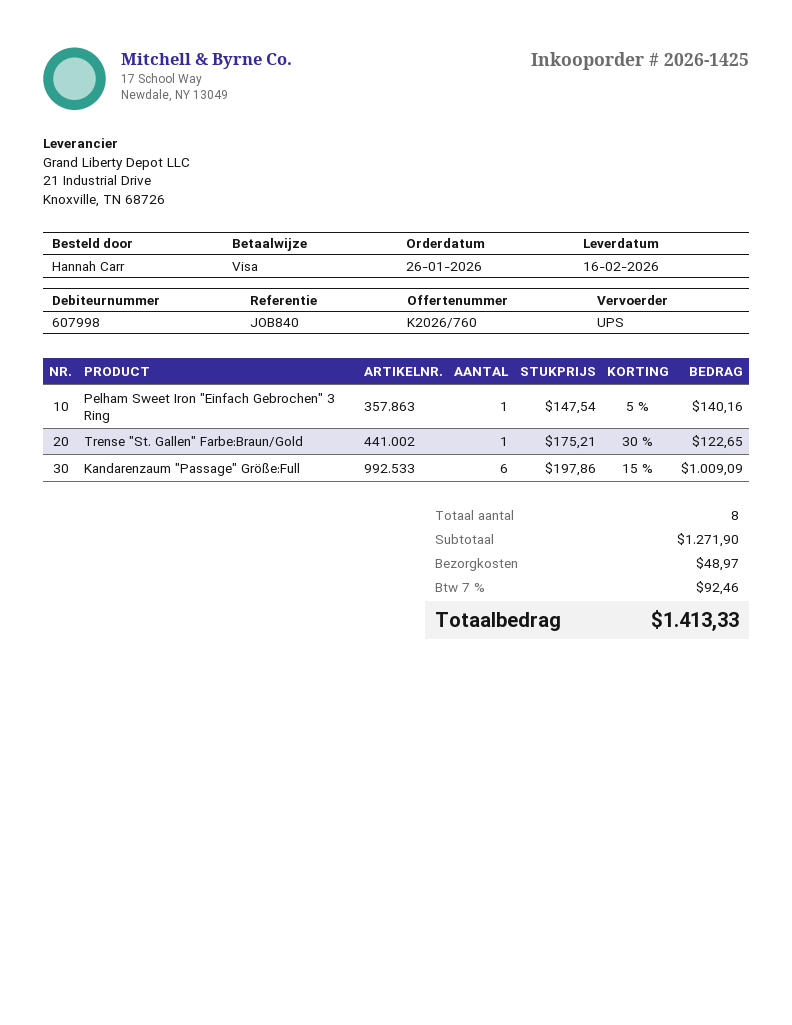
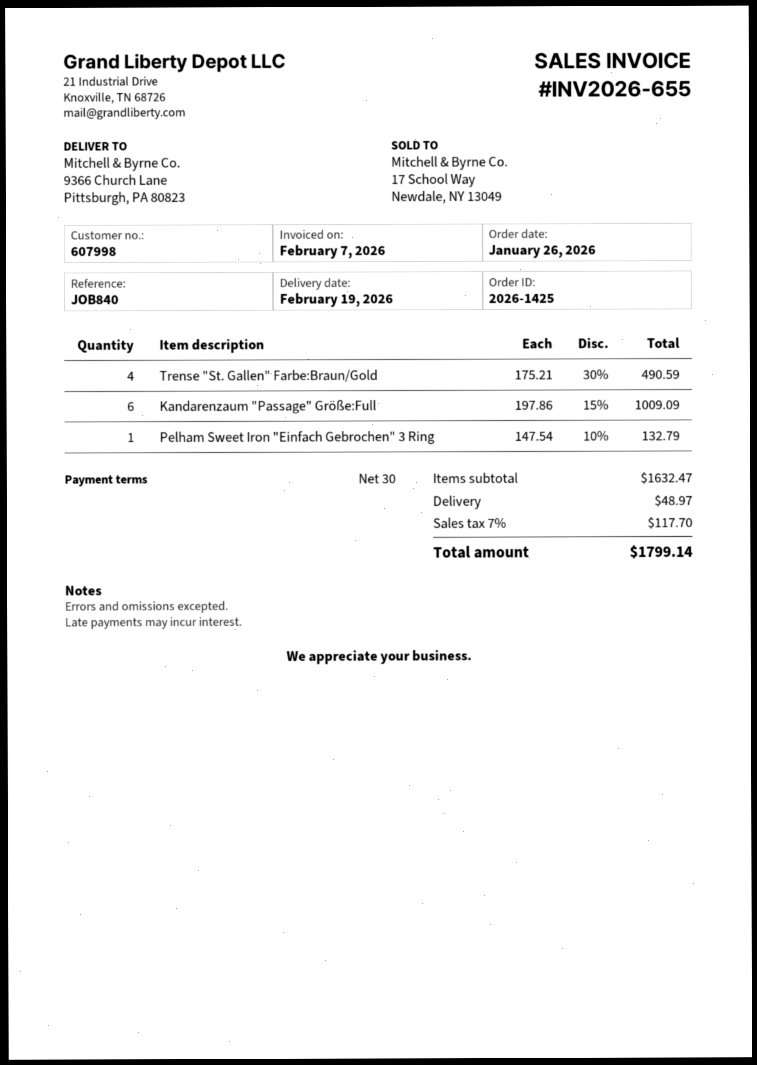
delivery date: 2026-02-16 -> 2026-02-19
Pelham Sweet Iron "Einfach Gebrochen" 3 Ring: 1 x 147.54 - 5% = 140.16 -> 1 x 147.54 - 10% = 132.79
Trense "St. Gallen" Farbe:Braun/Gold: 1 x 175.21 - 30% = 122.65 -> 4 x 175.21 - 30% = 490.59
subtotal: 1271.90 -> 1632.47
tax: 7% = 92.46 -> 7% = 117.70
total: 1413.33 -> 1799.14

